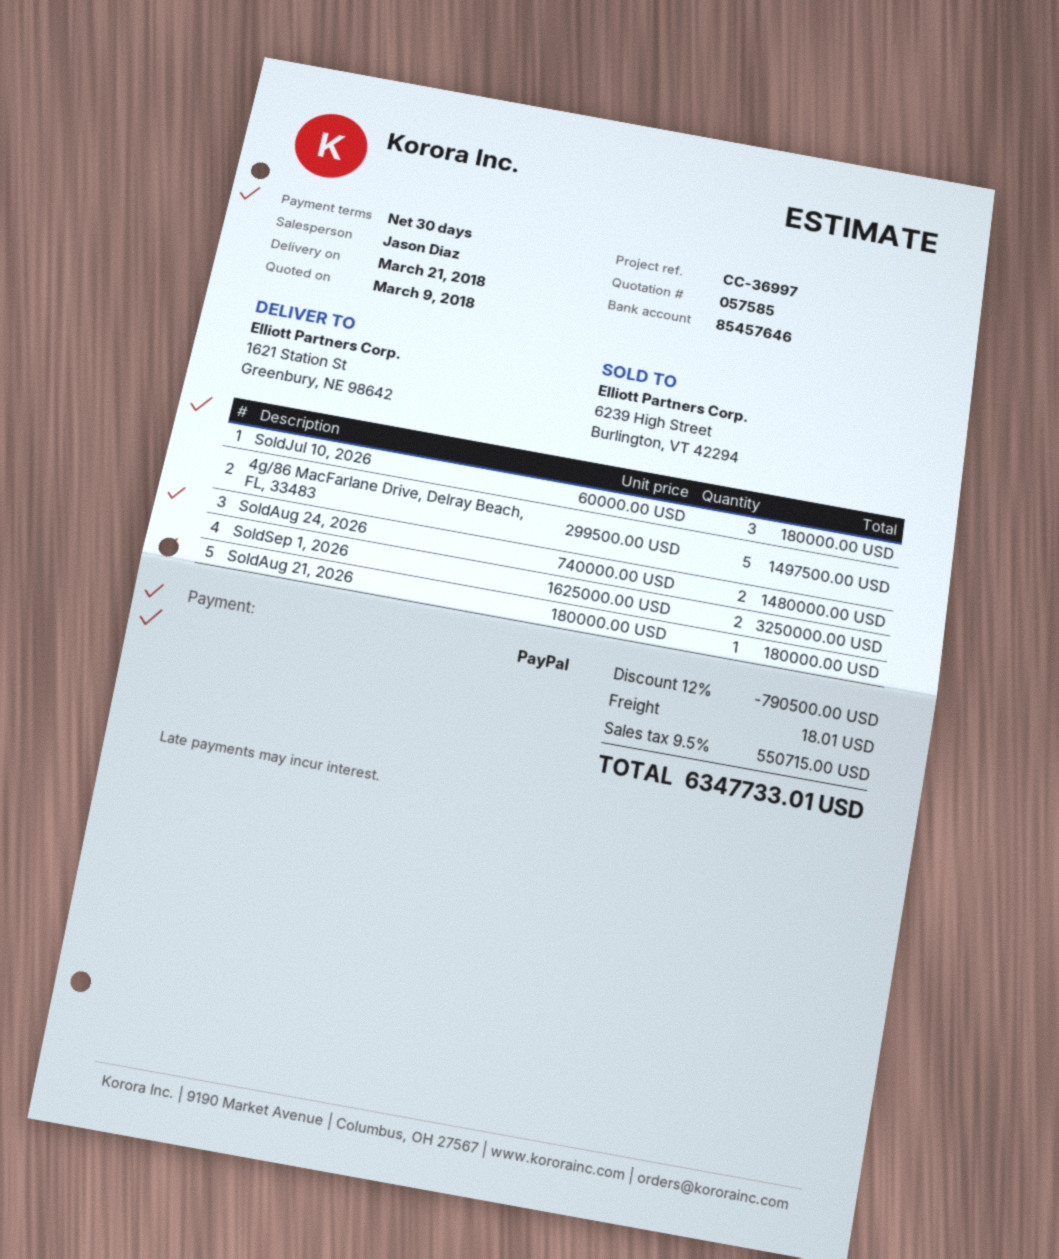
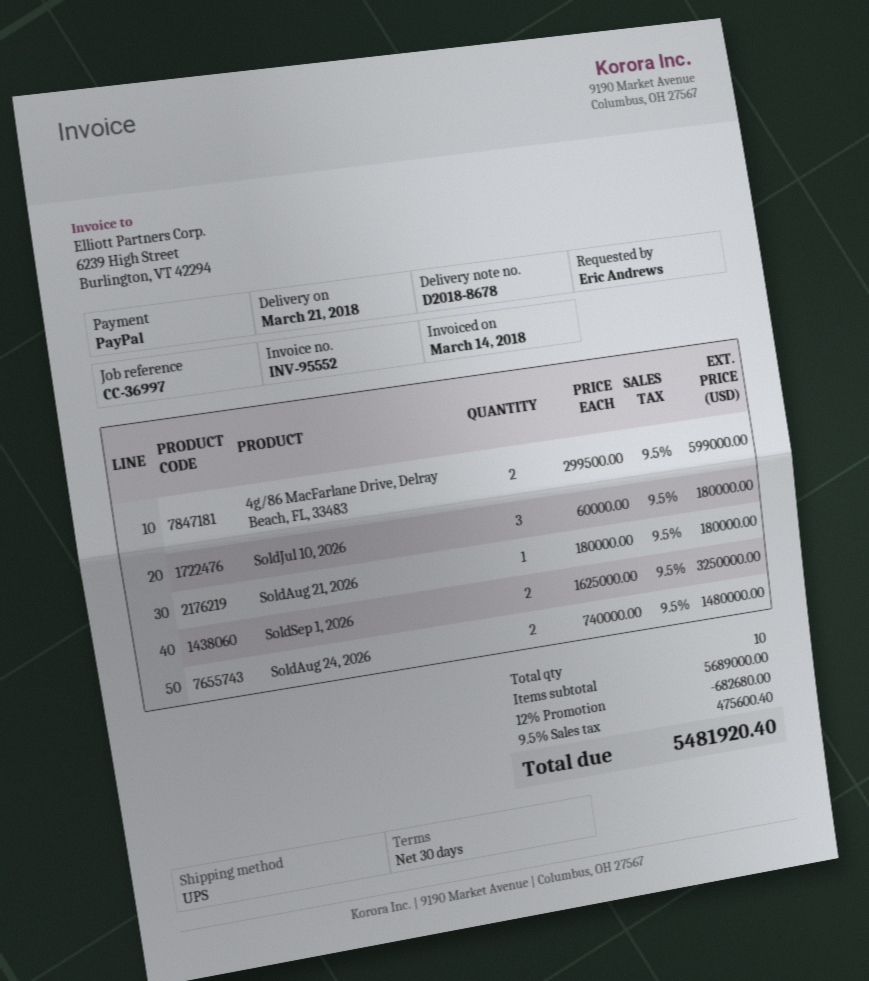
4g/86 MacFarlane Drive, Delray Beach, FL, 33483: 5 x 299500.00 = 1497500.00 -> 2 x 299500.00 = 599000.00
discount: 12% = 790500.00 -> 12% = 682680.00
shipping: 18.01 -> none
tax: 9.5% = 550715.00 -> 9.5% = 475600.40
total: 6347733.01 -> 5481920.40

